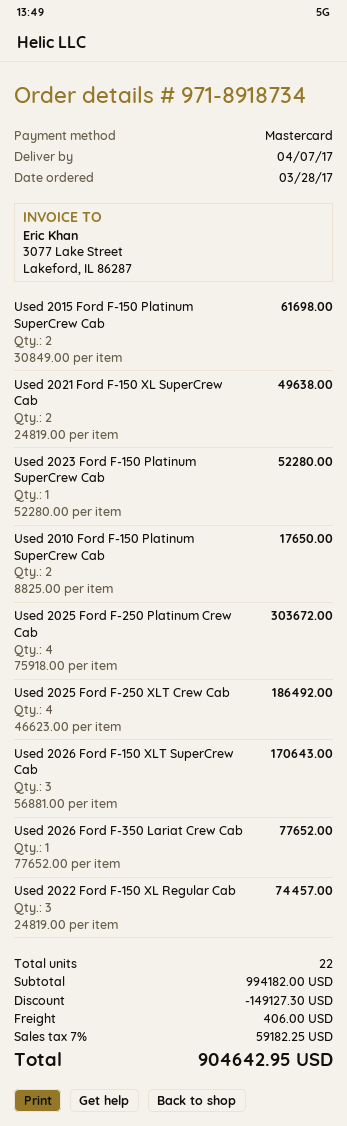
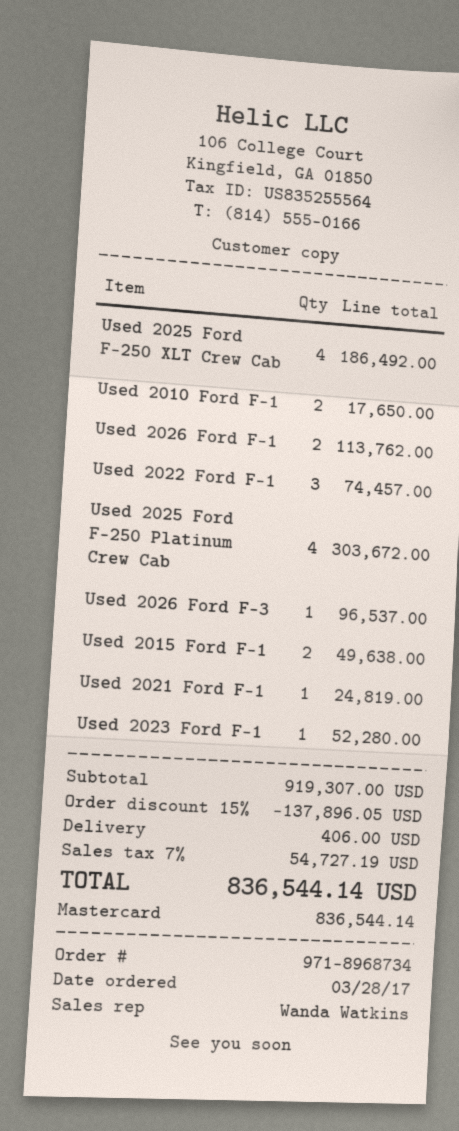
order number: 971-8918734 -> 971-8968734
Used 2015 Ford F-150 Platinum SuperCrew Cab: 2 for 61698.00 -> 2 for 49638.00
Used 2021 Ford F-150 XL SuperCrew Cab: 2 for 49638.00 -> 1 for 24819.00
Used 2026 Ford F-150 XLT SuperCrew Cab: 3 for 170643.00 -> 2 for 113762.00
Used 2026 Ford F-350 Lariat Crew Cab: 1 for 77652.00 -> 1 for 96537.00
subtotal: 994182.00 -> 919307.00
discount: 149127.30 -> 137896.05
tax: 7% = 59182.25 -> 7% = 54727.19
total: 904642.95 -> 836544.14

